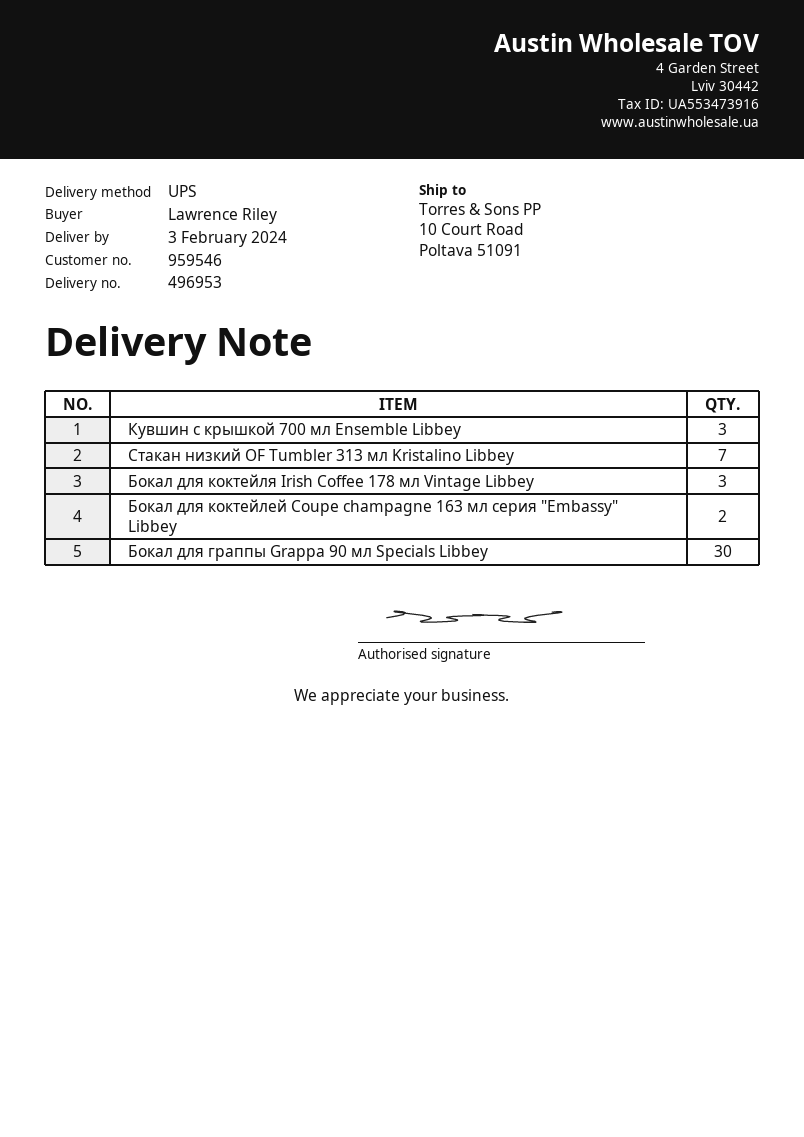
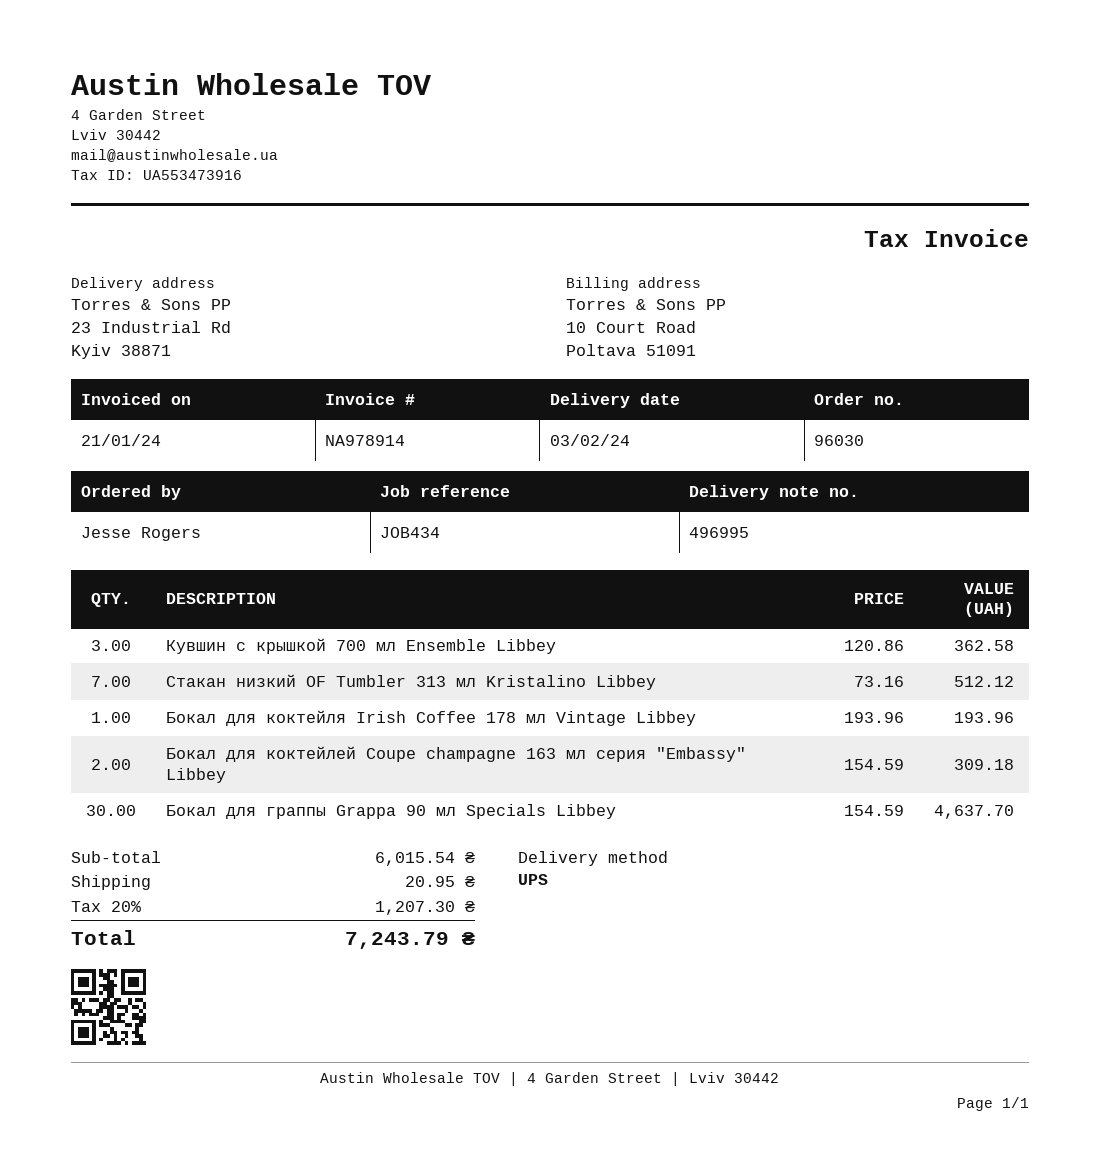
delivery note number: 496953 -> 496995
ordered by: Lawrence Riley -> Jesse Rogers
ship to: 10 Court Road, Poltava 51091 -> 23 Industrial Rd, Kyiv 38871
Бокал для коктейля Irish Coffee 178 мл Vintage Libbey: 3 -> 1

